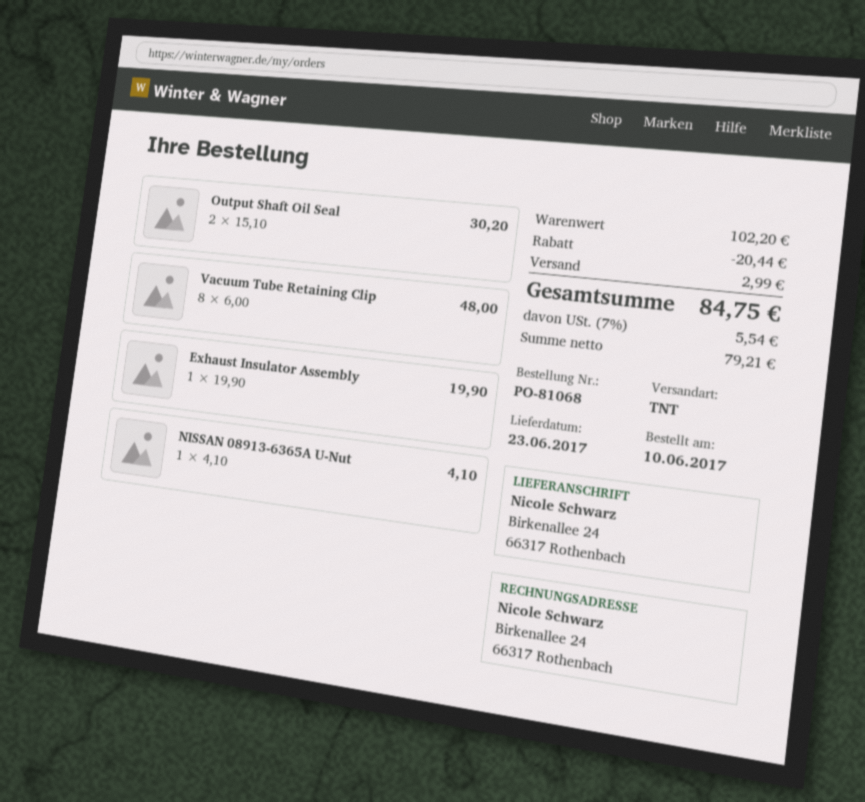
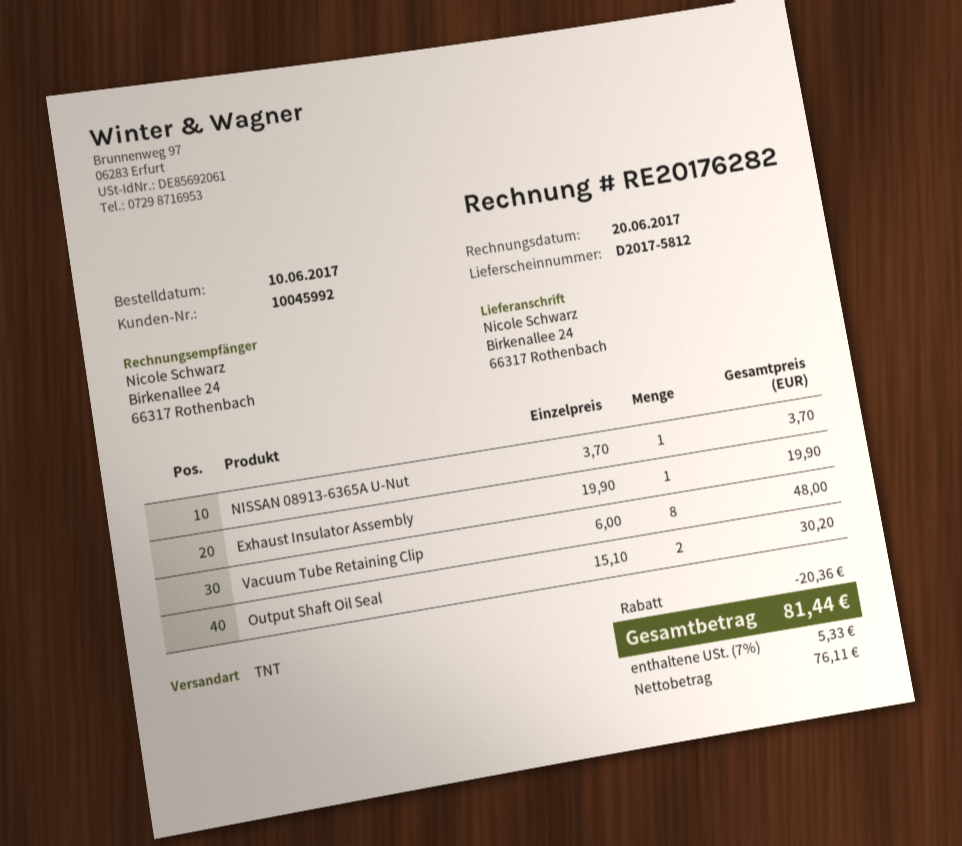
NISSAN 08913-6365A U-Nut: 1 x 4.10 = 4.10 -> 1 x 3.70 = 3.70
discount: 20.44 -> 20.36
shipping: 2.99 -> none
net: 79.21 -> 76.11
tax: 7% = 5.54 -> 7% = 5.33
total: 84.75 -> 81.44

